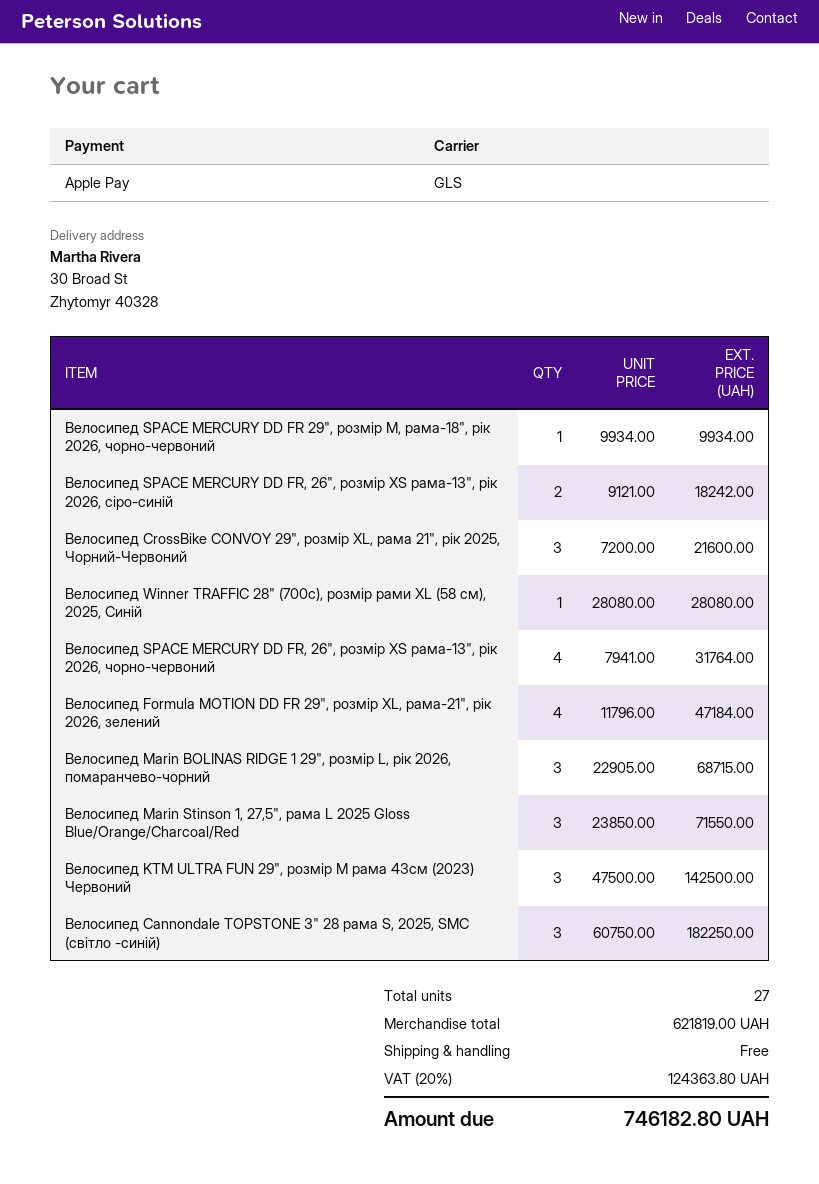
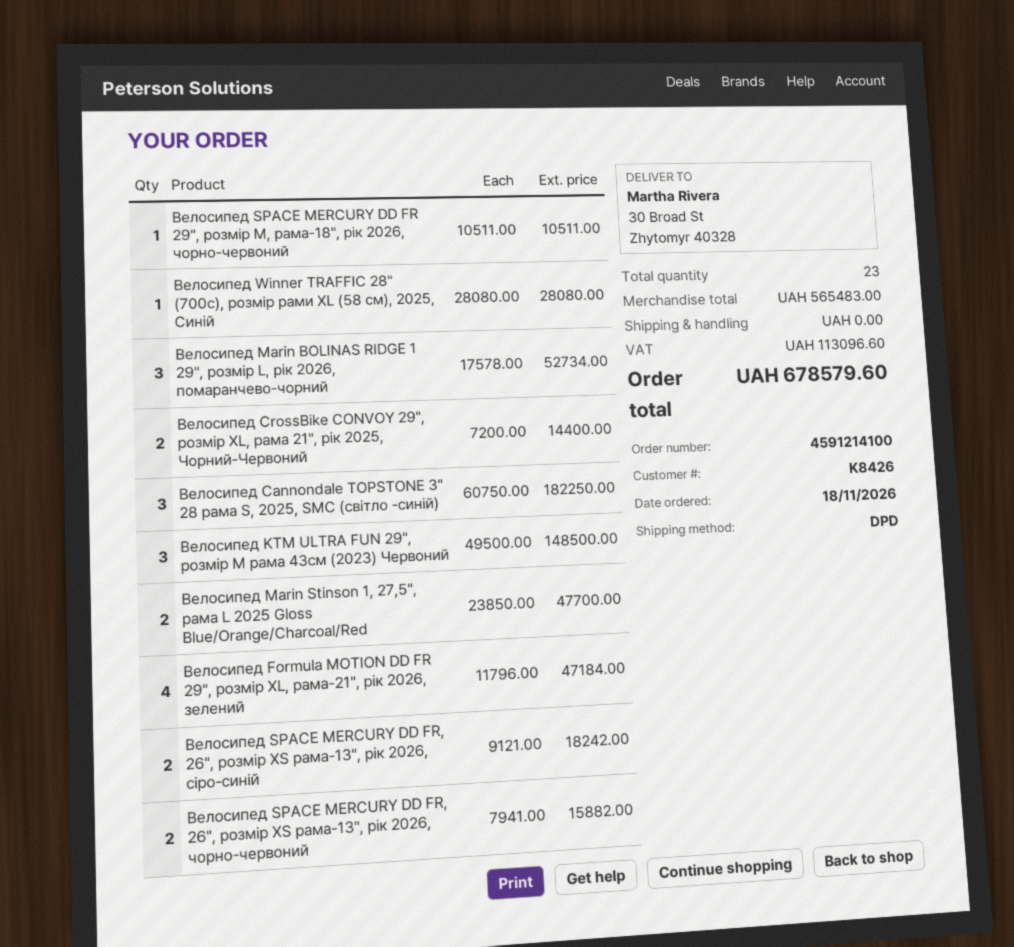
shipping method: GLS -> DPD
Велосипед SPACE MERCURY DD FR 29", розмір M, рама-18", рік 2026, чорно-червоний: 1 x 9934.00 = 9934.00 -> 1 x 10511.00 = 10511.00
Велосипед CrossBike CONVOY 29", розмір XL, рама 21", рік 2025, Чорний-Червоний: 3 x 7200.00 = 21600.00 -> 2 x 7200.00 = 14400.00
Велосипед SPACE MERCURY DD FR, 26", розмір XS рама-13", рік 2026, чорно-червоний: 4 x 7941.00 = 31764.00 -> 2 x 7941.00 = 15882.00
Велосипед Marin BOLINAS RIDGE 1 29", розмір L, рік 2026, помаранчево-чорний: 3 x 22905.00 = 68715.00 -> 3 x 17578.00 = 52734.00
Велосипед Marin Stinson 1, 27,5", рама L 2025 Gloss Blue/Orange/Charcoal/Red: 3 x 23850.00 = 71550.00 -> 2 x 23850.00 = 47700.00
Велосипед KTM ULTRA FUN 29", розмір M рама 43см (2023) Червоний: 3 x 47500.00 = 142500.00 -> 3 x 49500.00 = 148500.00
total quantity: 27 -> 23
subtotal: 621819.00 -> 565483.00
tax: 124363.80 -> 113096.60
total: 746182.80 -> 678579.60

